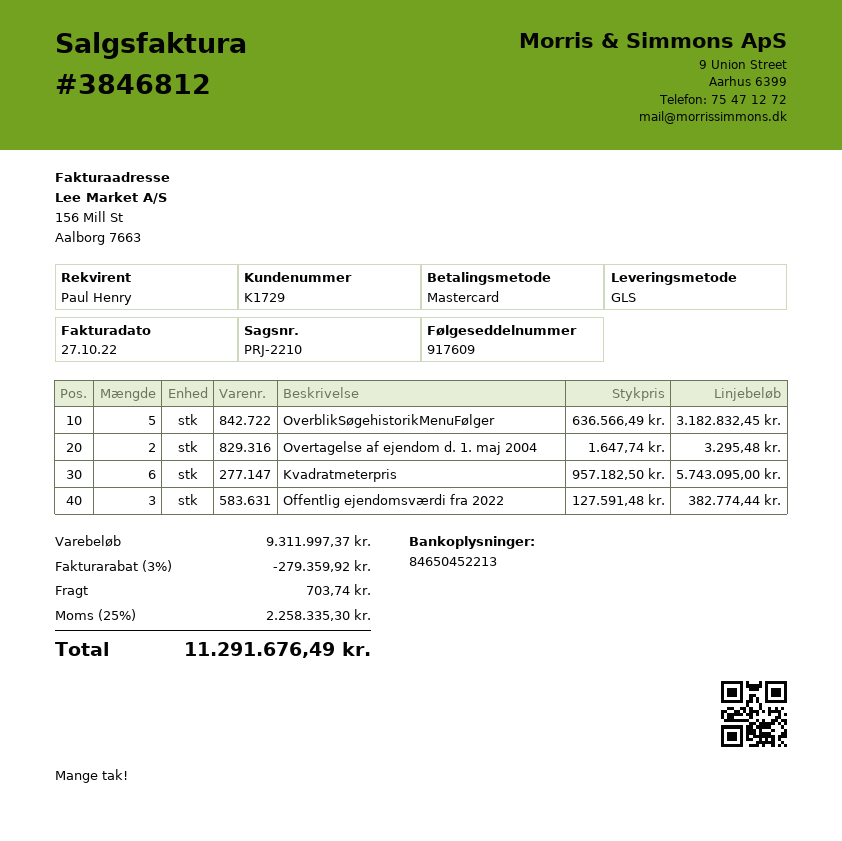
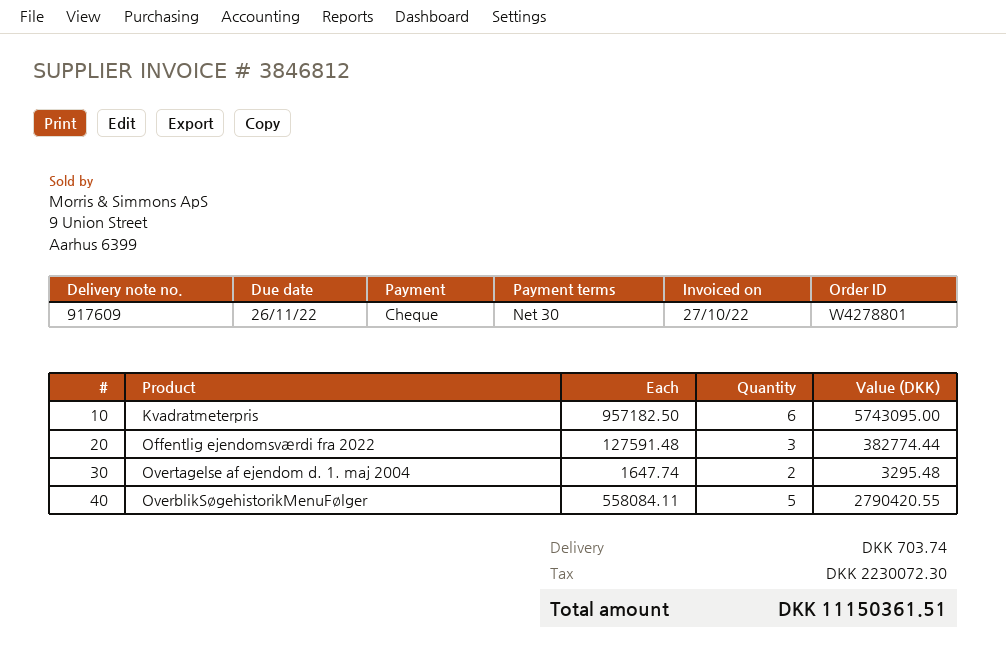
payment method: Mastercard -> cheque
OverblikSøgehistorikMenuFølger: 5 x 636566.49 = 3182832.45 -> 5 x 558084.11 = 2790420.55
discount: 3% = 279359.92 -> none
tax: 2258335.30 -> 2230072.30
total: 11291676.49 -> 11150361.51

